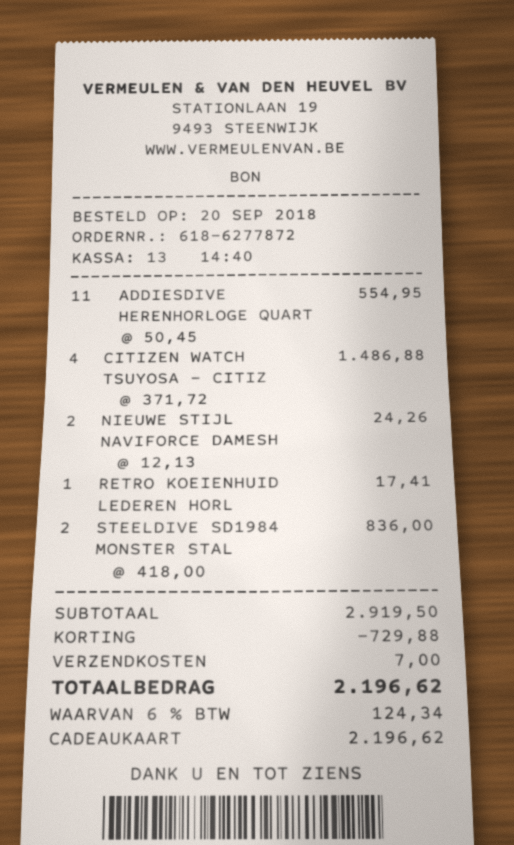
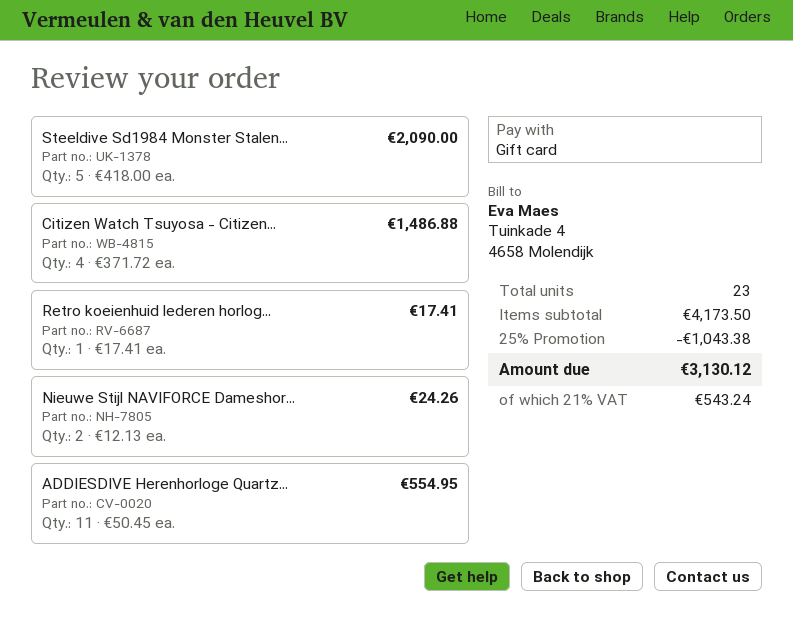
STEELDIVE SD1984 MONSTER STAL: 2 x 418.00 = 836.00 -> 5 x 418.00 = 2090.00
subtotal: 2919.50 -> 4173.50
discount: 729.88 -> 1043.38
shipping: 7.00 -> none
tax: 6% = 124.34 -> 21% = 543.24
total: 2196.62 -> 3130.12

